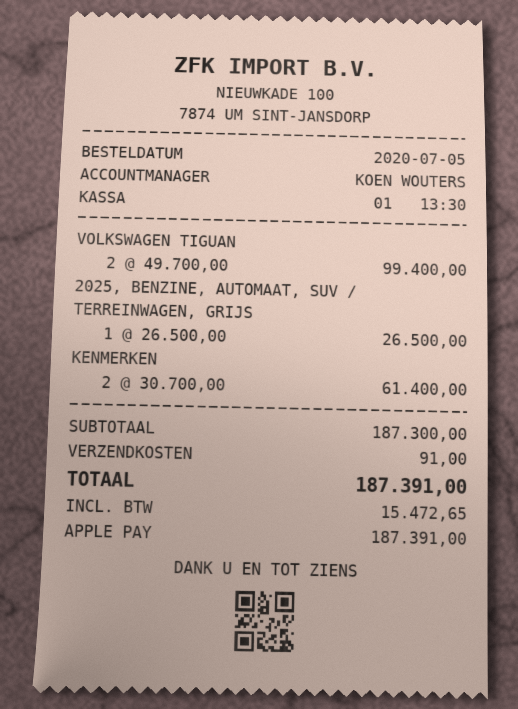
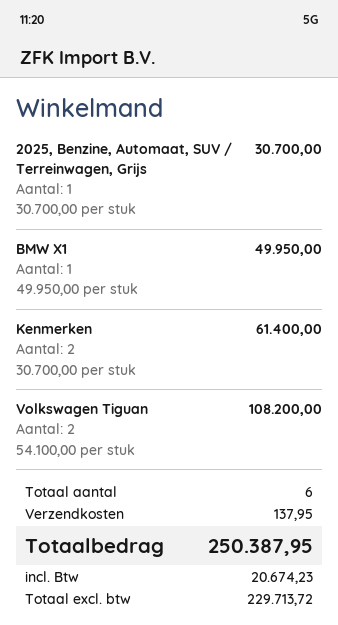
VOLKSWAGEN TIGUAN: 2 x 49700.00 = 99400.00 -> 2 x 54100.00 = 108200.00
2025, BENZINE, AUTOMAAT, SUV / TERREINWAGEN, GRIJS: 1 x 26500.00 = 26500.00 -> 1 x 30700.00 = 30700.00
BMW X1: none -> 1 x 49950.00 = 49950.00
shipping: 91.00 -> 137.95
tax: 15472.65 -> 20674.23
total: 187391.00 -> 250387.95

